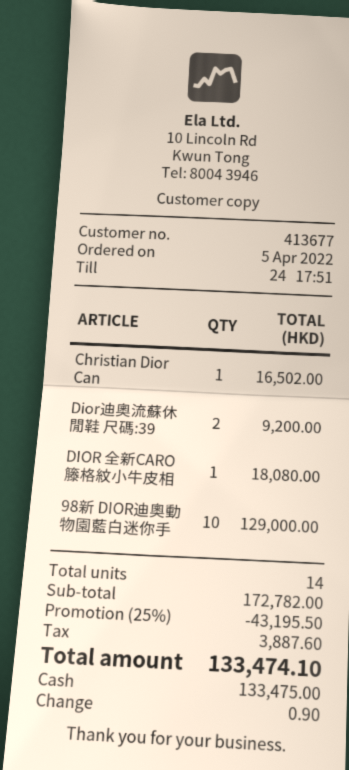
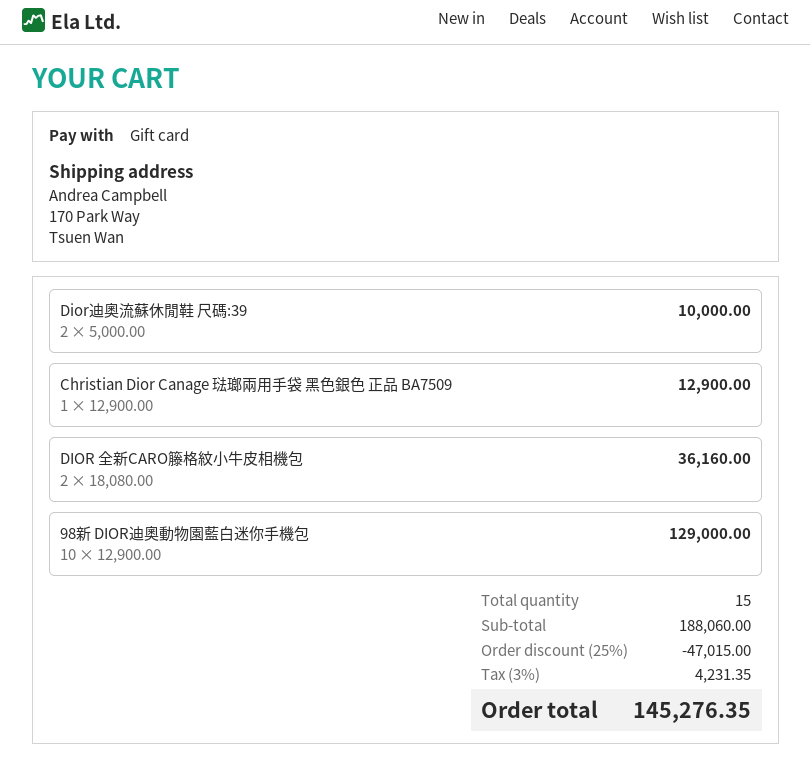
payment method: cash -> gift card
Christian Dior Can: 1 for 16502.00 -> 1 for 12900.00
Dior迪奧流蘇休閒鞋 尺碼:39: 2 for 9200.00 -> 2 for 10000.00
DIOR 全新CARO籐格紋小牛皮相: 1 for 18080.00 -> 2 for 36160.00
total quantity: 14 -> 15
subtotal: 172782.00 -> 188060.00
discount: 25% = 43195.50 -> 25% = 47015.00
tax: 3887.60 -> 4231.35
total: 133474.10 -> 145276.35

